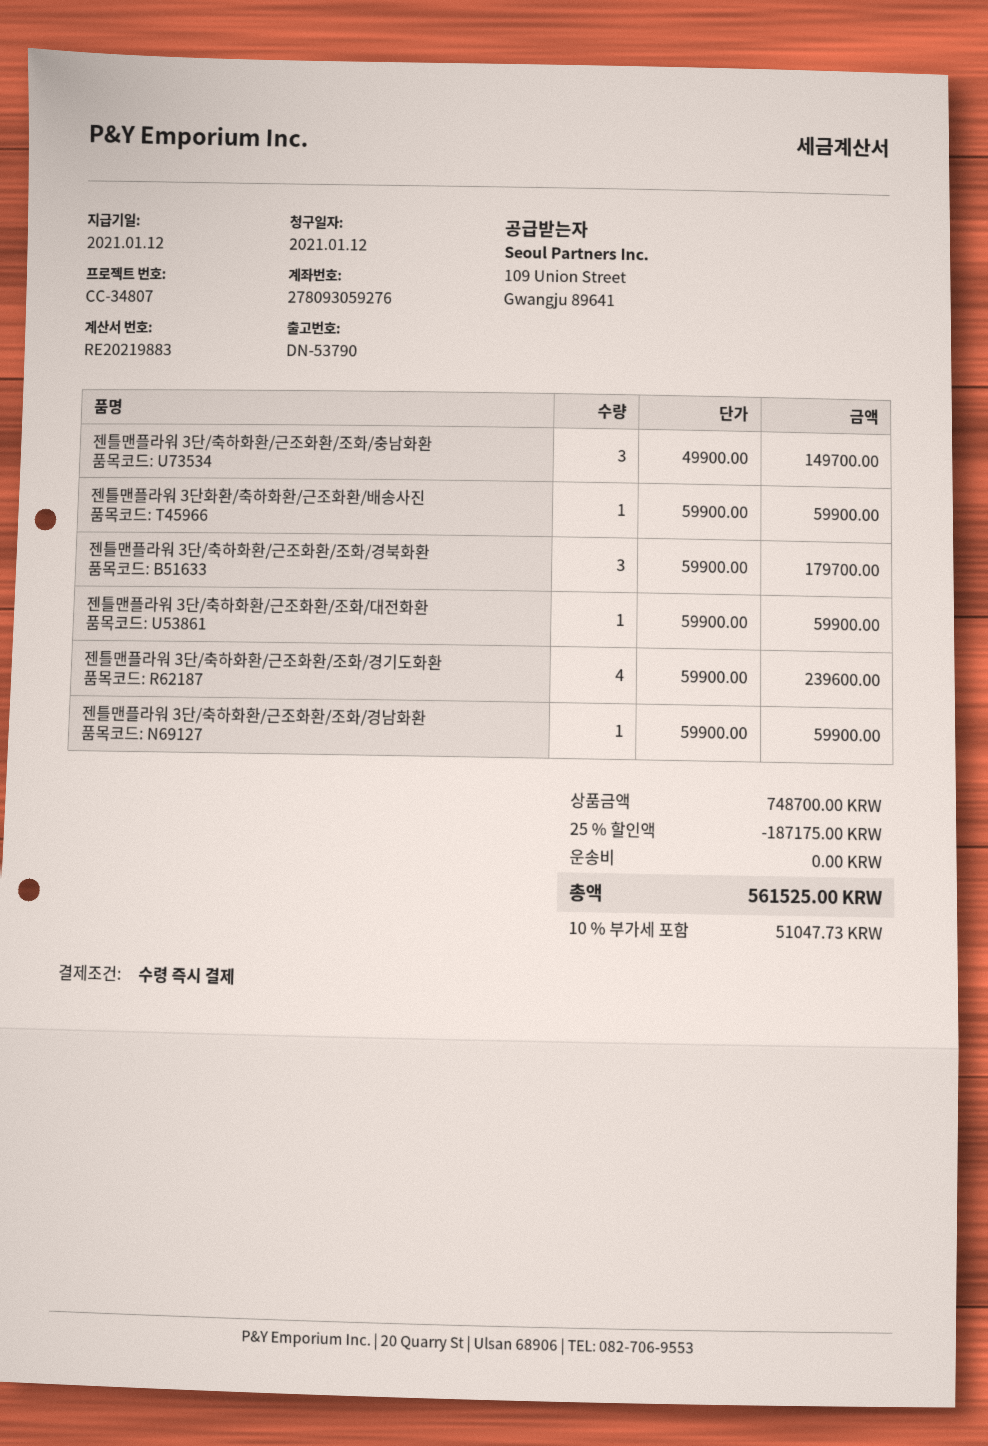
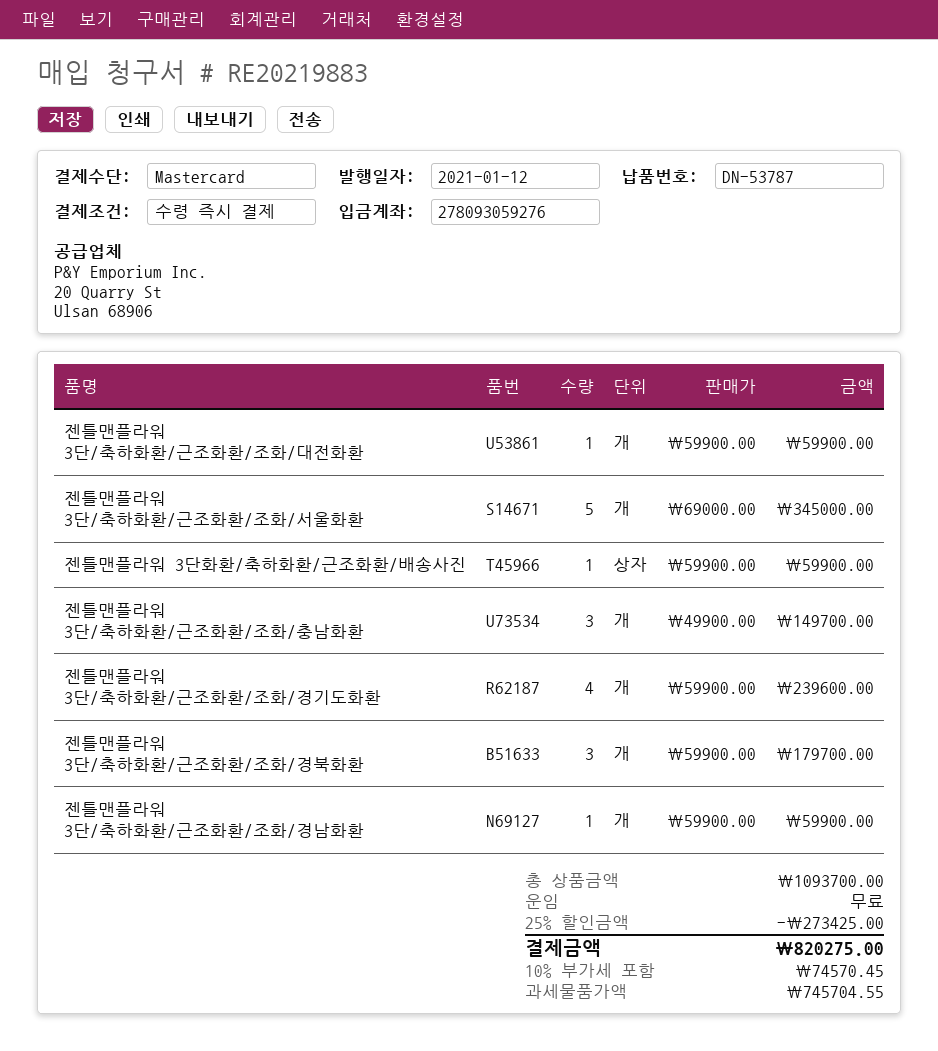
delivery note number: DN-53790 -> DN-53787
젠틀맨플라워 3단/축하화환/근조화환/조화/서울화환: none -> 5 x 69000.00 = 345000.00
subtotal: 748700.00 -> 1093700.00
discount: 25% = 187175.00 -> 25% = 273425.00
tax: 10% = 51047.73 -> 10% = 74570.45
total: 561525.00 -> 820275.00

